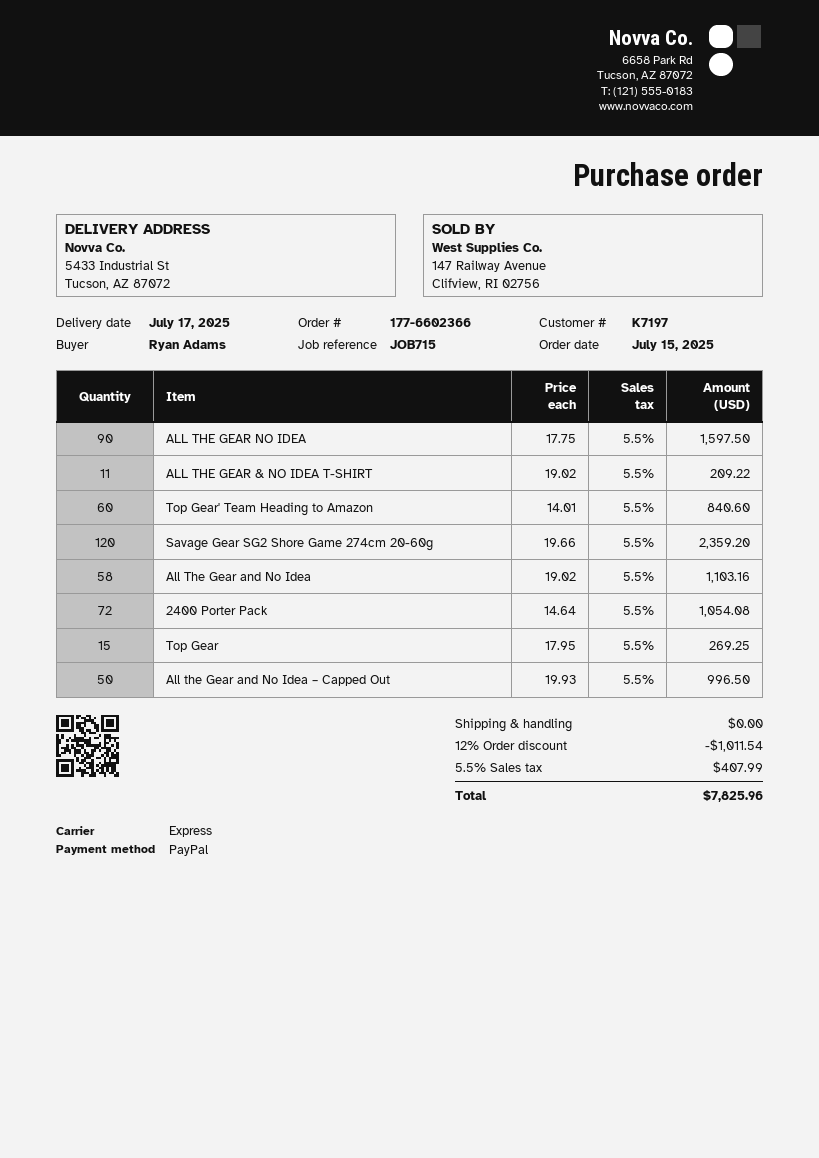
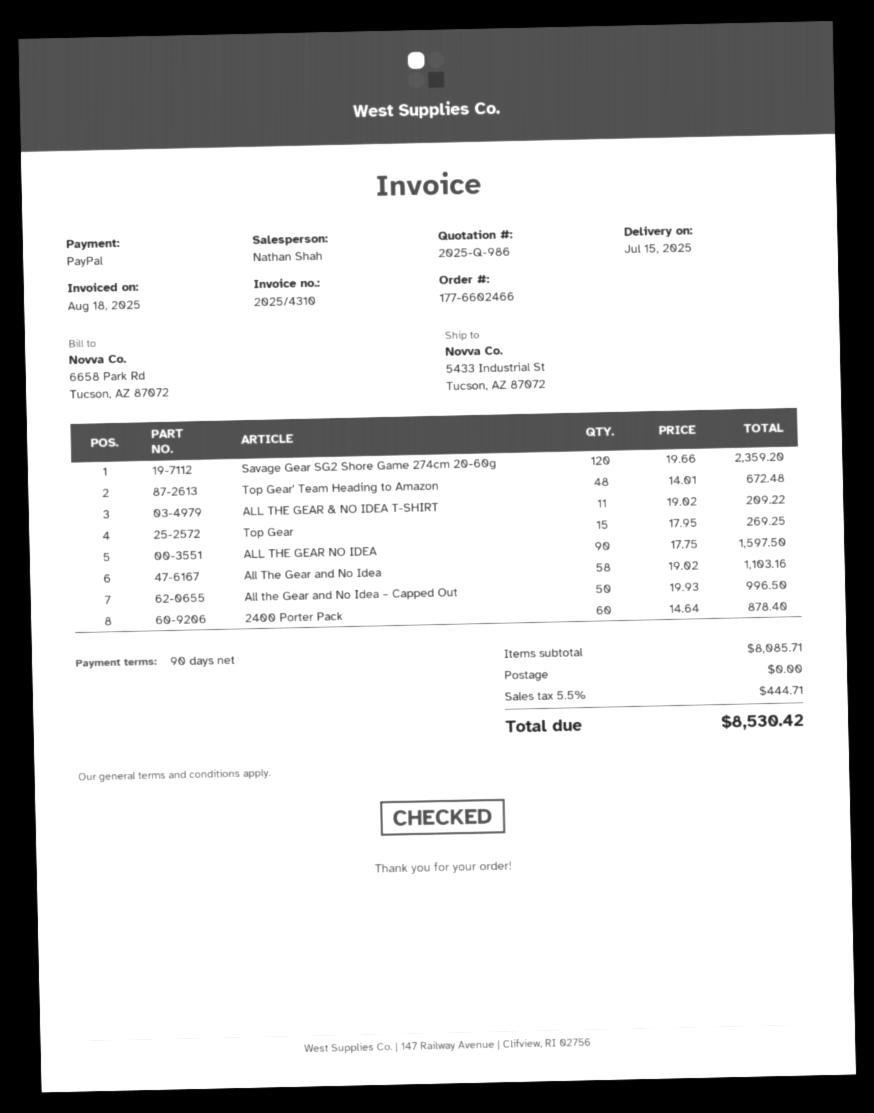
order number: 177-6602366 -> 177-6602466
delivery date: 2025-07-17 -> 2025-07-15
Top Gear' Team Heading to Amazon: 60 x 14.01 = 840.60 -> 48 x 14.01 = 672.48
2400 Porter Pack: 72 x 14.64 = 1054.08 -> 60 x 14.64 = 878.40
discount: 12% = 1011.54 -> none
tax: 5.5% = 407.99 -> 5.5% = 444.71
total: 7825.96 -> 8530.42

